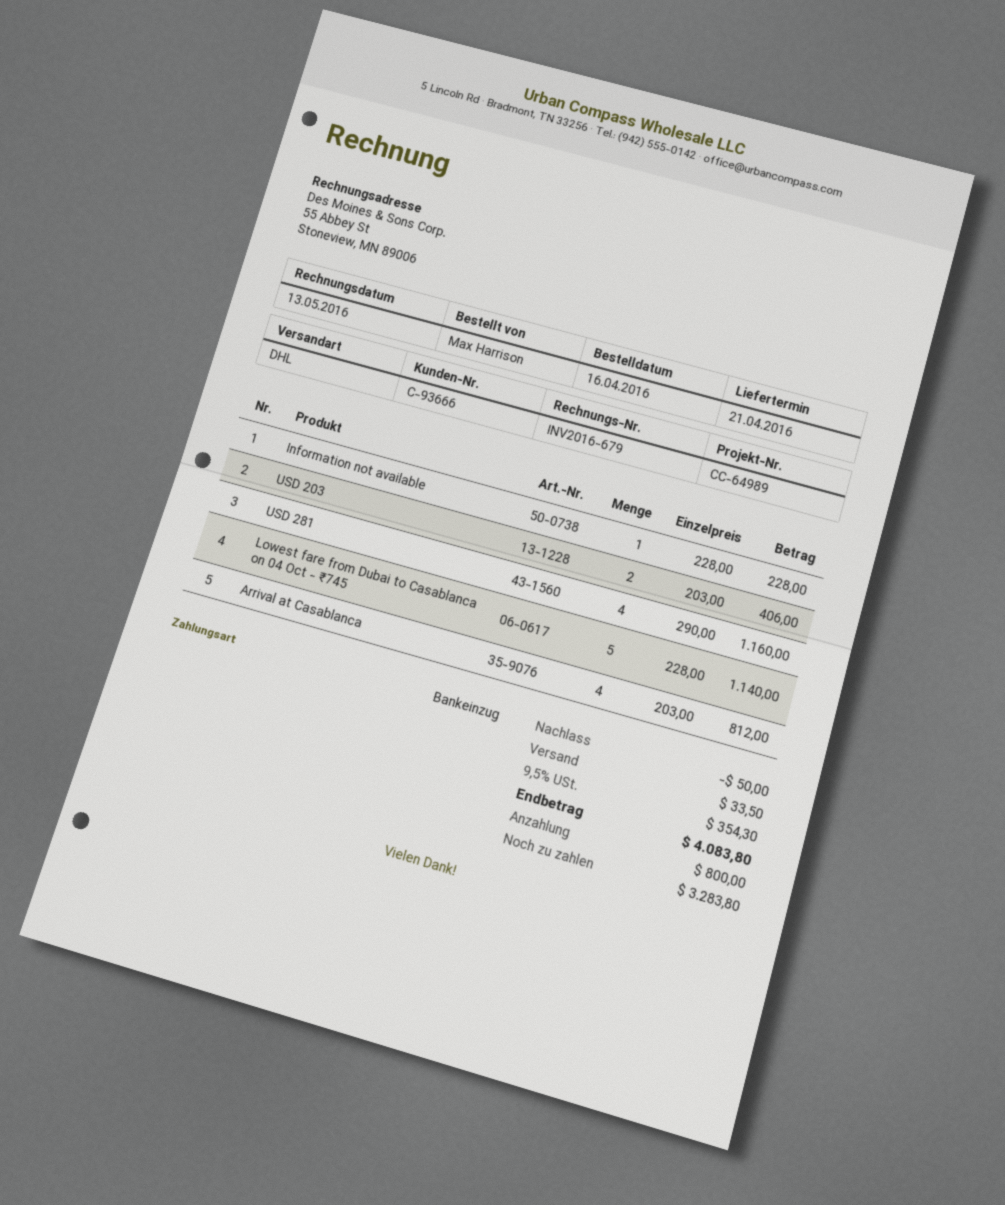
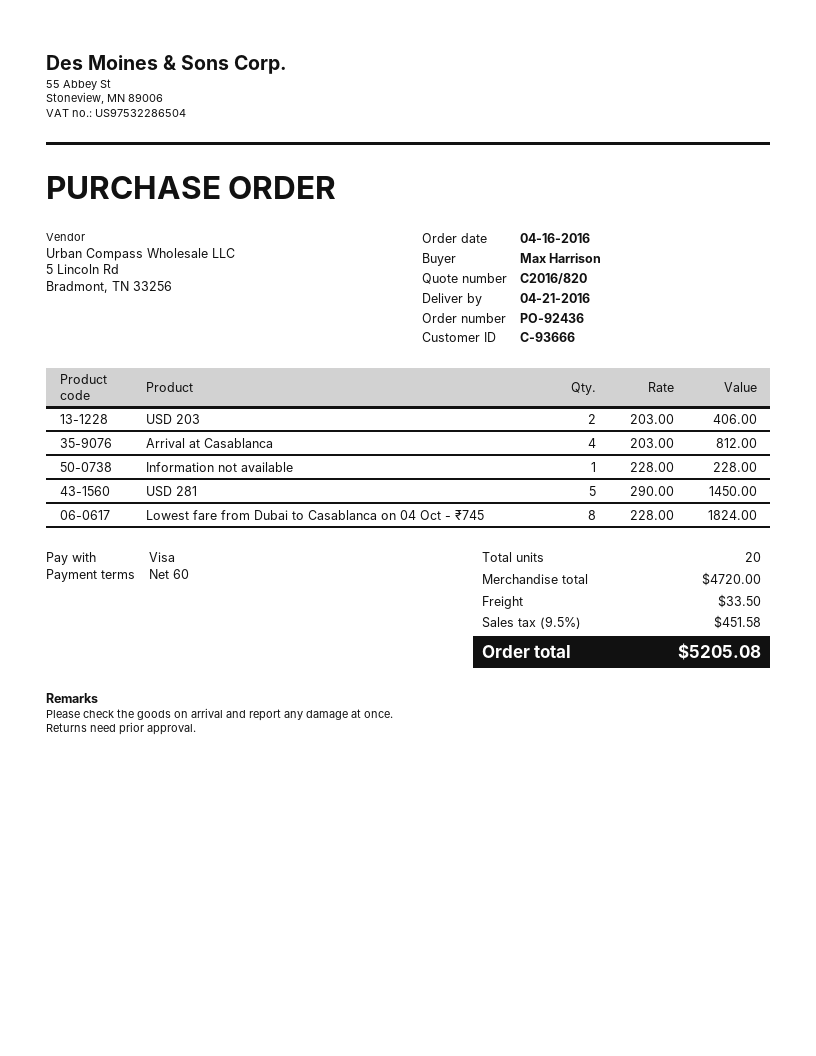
payment method: direct debit -> Visa
USD 281: 4 x 290.00 = 1160.00 -> 5 x 290.00 = 1450.00
Lowest fare from Dubai to Casablanca on 04 Oct - ₹745: 5 x 228.00 = 1140.00 -> 8 x 228.00 = 1824.00
discount: 50.00 -> none
tax: 9.5% = 354.30 -> 9.5% = 451.58
total: 4083.80 -> 5205.08

